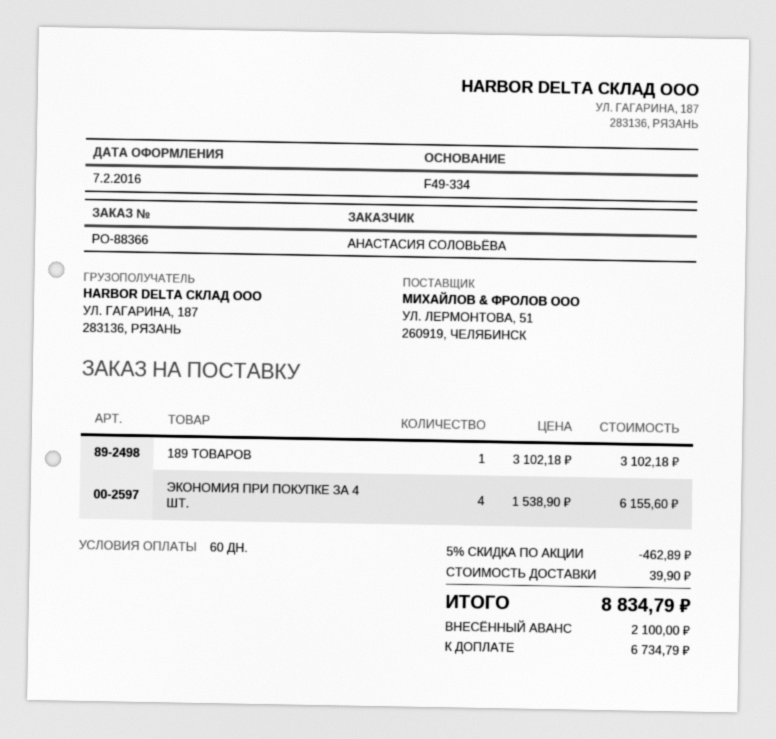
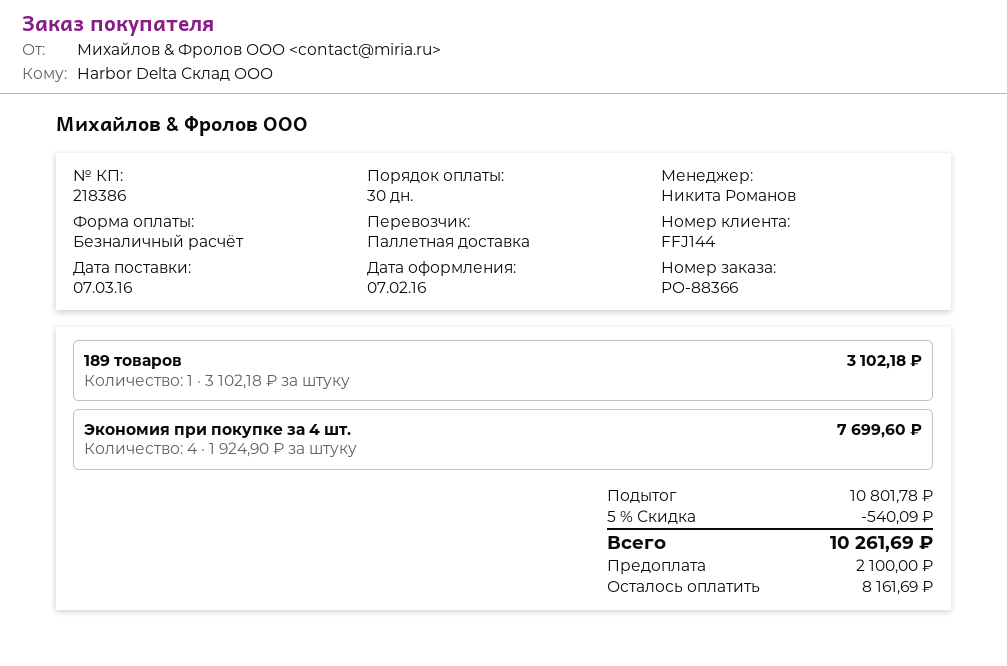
payment terms: 60 days -> 30 days
ЭКОНОМИЯ ПРИ ПОКУПКЕ ЗА 4 ШТ.: 4 x 1538.90 = 6155.60 -> 4 x 1924.90 = 7699.60
discount: 5% = 462.89 -> 5% = 540.09
shipping: 39.90 -> none
total: 8834.79 -> 10261.69
balance: 6734.79 -> 8161.69

